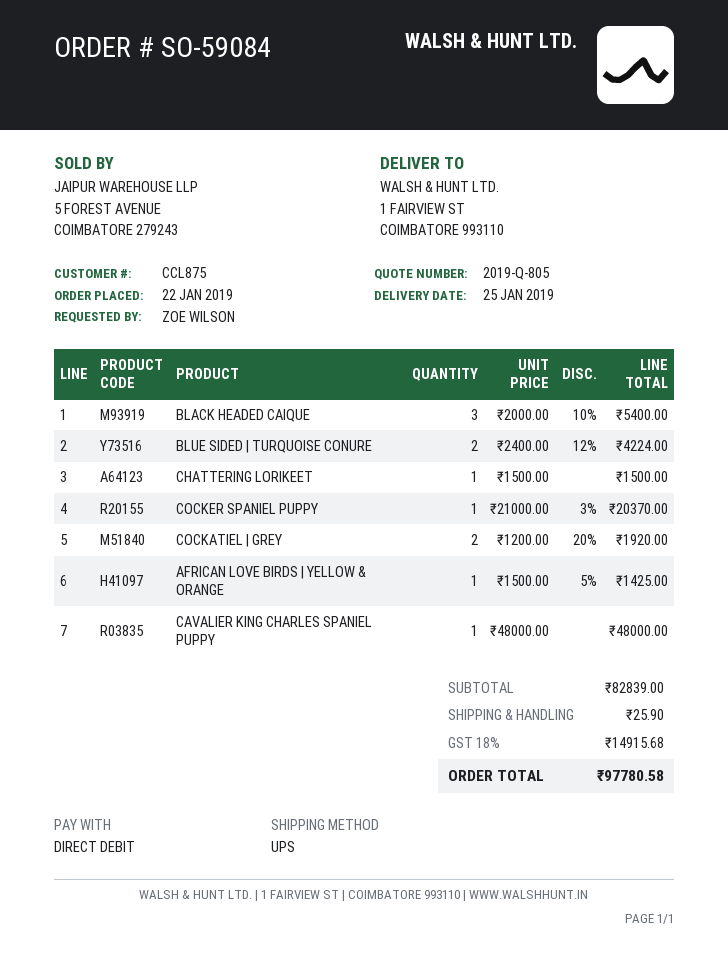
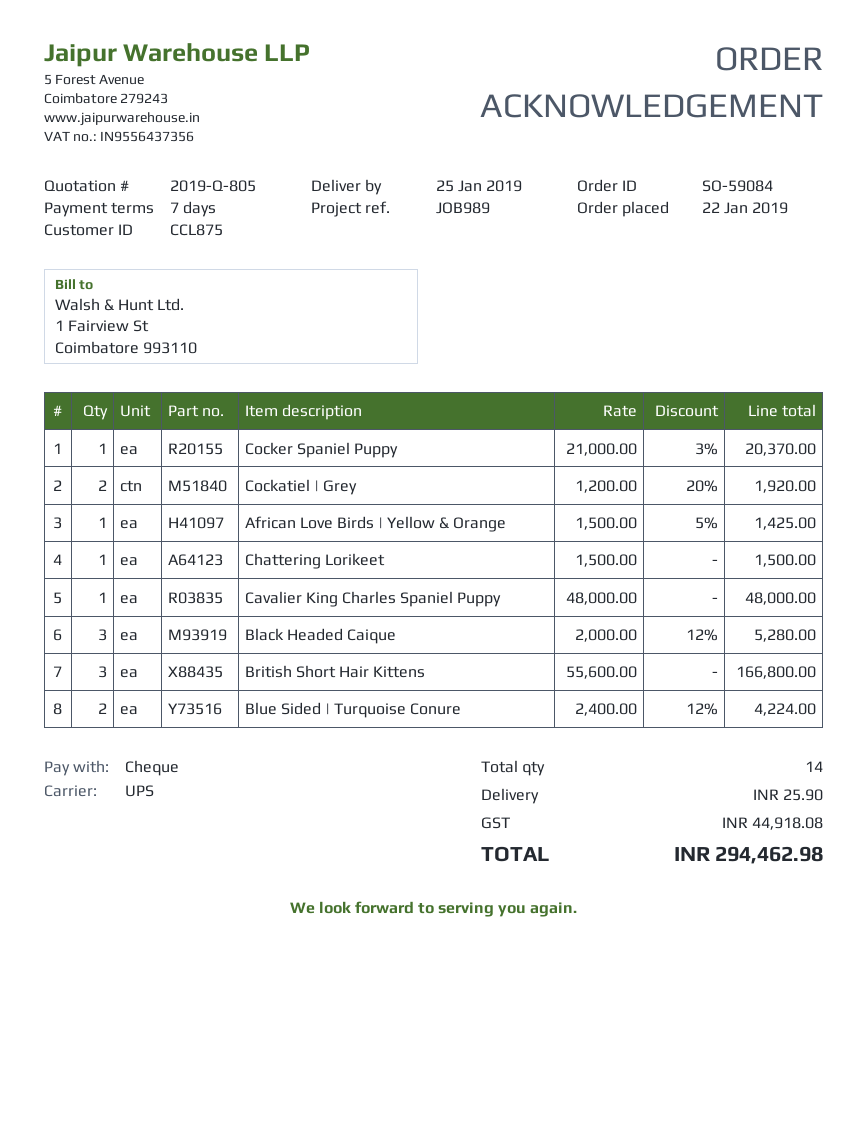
payment method: direct debit -> cheque
BLACK HEADED CAIQUE: 3 x 2000.00 - 10% = 5400.00 -> 3 x 2000.00 - 12% = 5280.00
British Short Hair Kittens: none -> 3 x 55600.00 = 166800.00
tax: 14915.68 -> 44918.08
total: 97780.58 -> 294462.98

